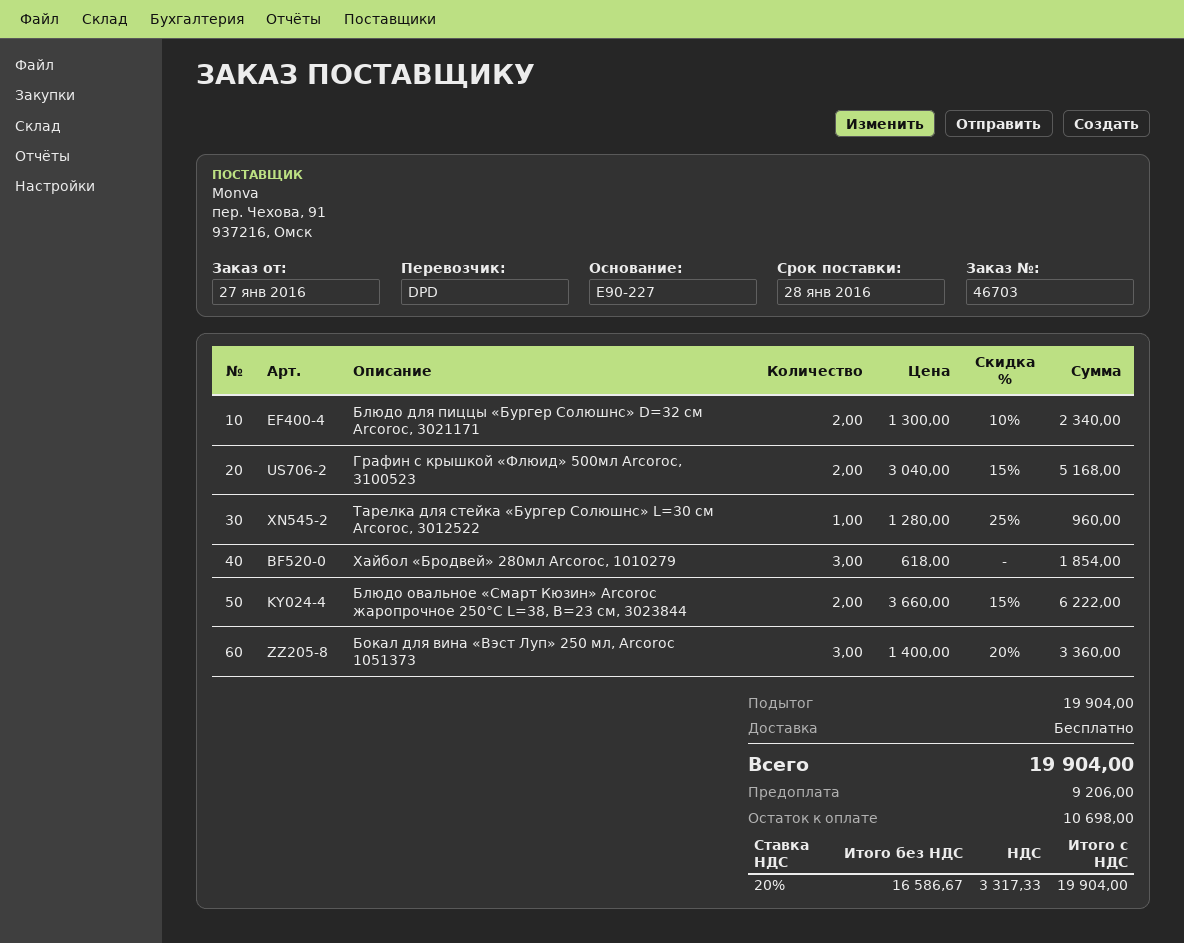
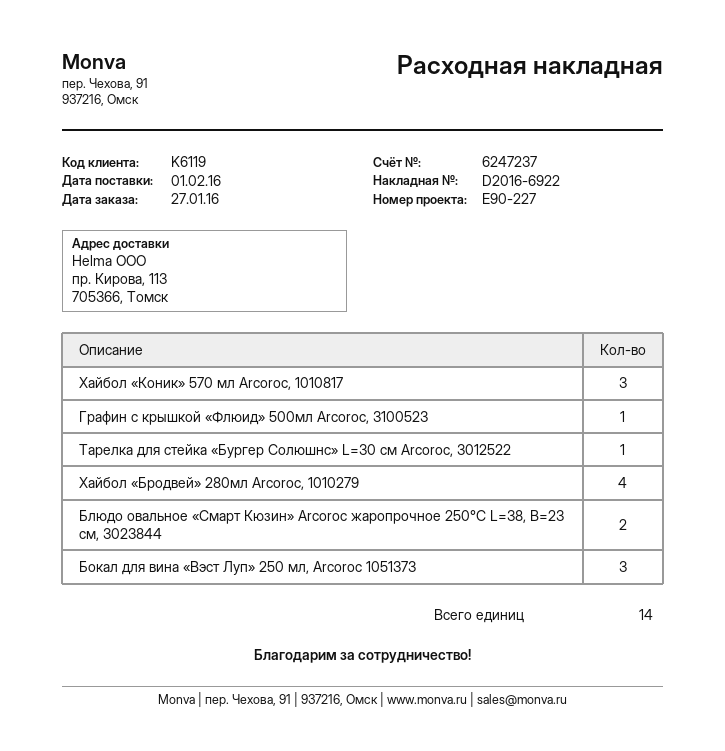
delivery date: 2016-01-28 -> 2016-02-01
Блюдо для пиццы «Бургер Солюшнс» D=32 см Arcoroc, 3021171: 2 -> none
Графин с крышкой «Флюид» 500мл Arcoroc, 3100523: 2 -> 1
Хайбол «Бродвей» 280мл Arcoroc, 1010279: 3 -> 4
Хайбол «Коник» 570 мл Arcoroc, 1010817: none -> 3

